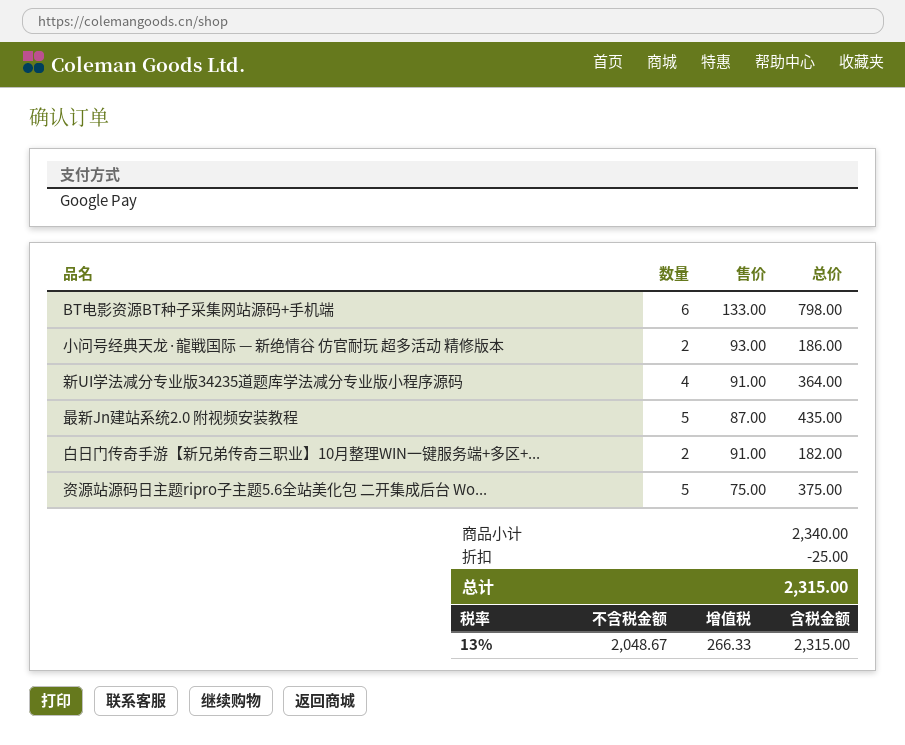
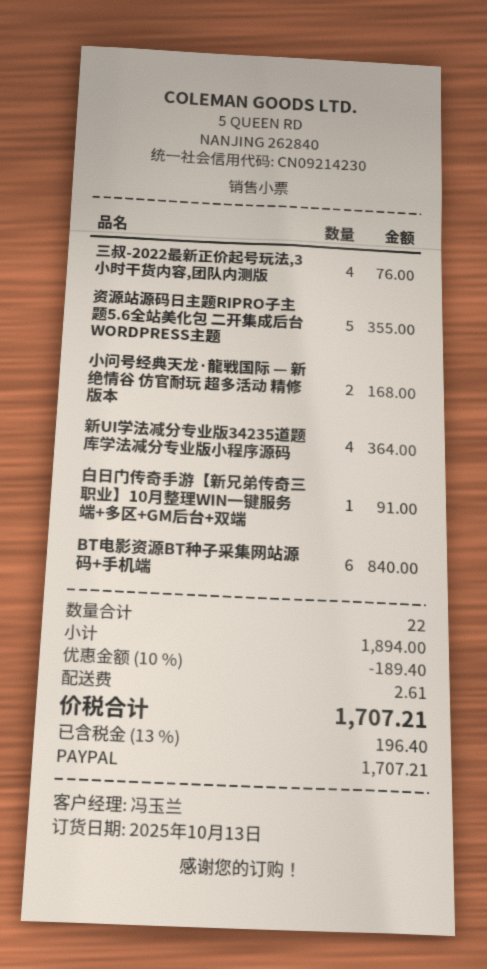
payment method: Google Pay -> PayPal
BT电影资源BT种子采集网站源码+手机端: 6 for 798.00 -> 6 for 840.00
小问号经典天龙·龍戦国际 — 新绝情谷 仿官耐玩 超多活动 精修版本: 2 for 186.00 -> 2 for 168.00
最新Jn建站系统2.0 附视频安装教程: 5 for 435.00 -> none
白日门传奇手游【新兄弟传奇三职业】10月整理WIN一键服务端+多区+...: 2 for 182.00 -> 1 for 91.00
资源站源码日主题ripro子主题5.6全站美化包 二开集成后台 Wo...: 5 for 375.00 -> 5 for 355.00
三叔-2022最新正价起号玩法,3小时干货内容,团队内测版: none -> 4 for 76.00
subtotal: 2340.00 -> 1894.00
discount: 25.00 -> 189.40
shipping: none -> 2.61
tax: 13% = 266.33 -> 13% = 196.40
total: 2315.00 -> 1707.21

